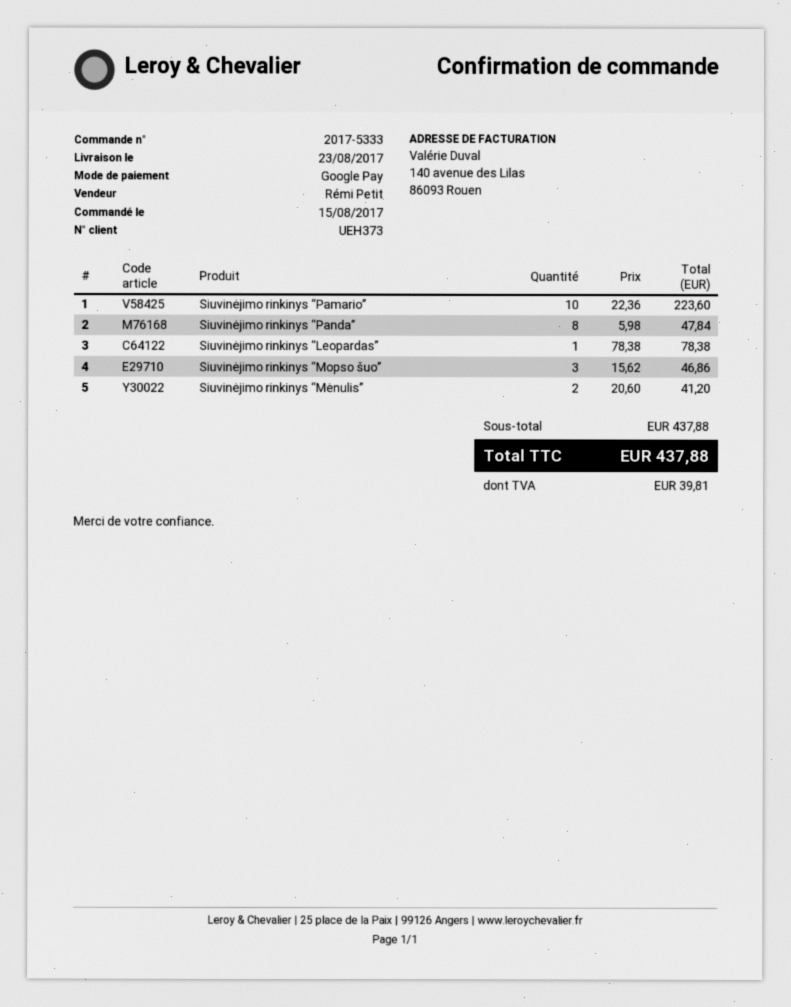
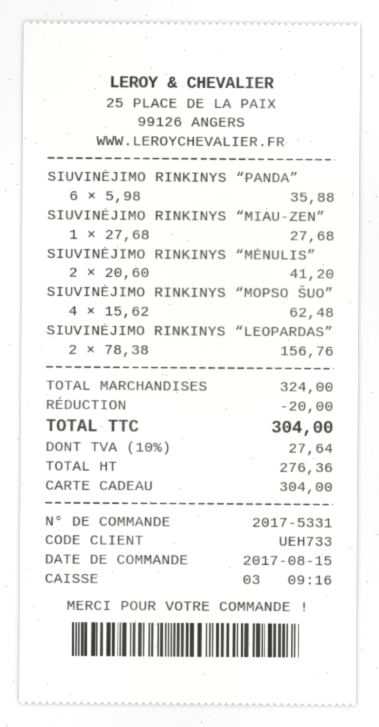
order number: 2017-5333 -> 2017-5331
customer number: UEH373 -> UEH733
payment method: Google Pay -> gift card
Siuvinėjimo rinkinys “Pamario”: 10 x 22.36 = 223.60 -> none
Siuvinėjimo rinkinys “Panda”: 8 x 5.98 = 47.84 -> 6 x 5.98 = 35.88
Siuvinėjimo rinkinys “Leopardas”: 1 x 78.38 = 78.38 -> 2 x 78.38 = 156.76
Siuvinėjimo rinkinys “Mopso šuo”: 3 x 15.62 = 46.86 -> 4 x 15.62 = 62.48
SIUVINĖJIMO RINKINYS “MIAU-ZEN”: none -> 1 x 27.68 = 27.68
subtotal: 437.88 -> 324.00
discount: none -> 20.00
tax: 39.81 -> 27.64
total: 437.88 -> 304.00

